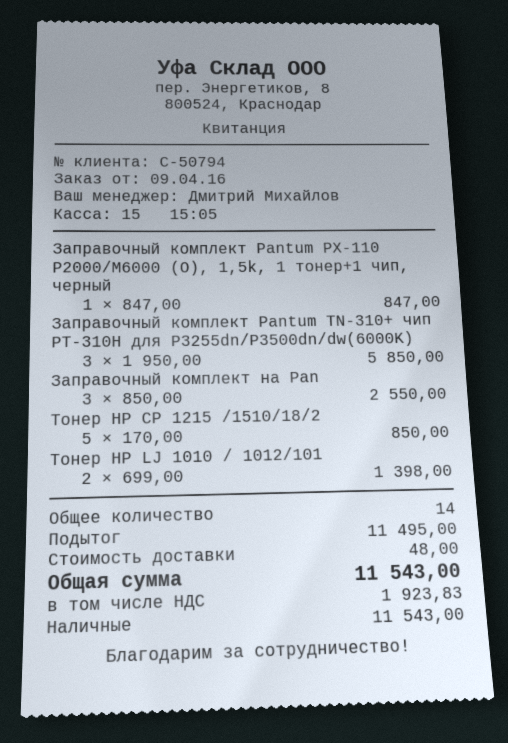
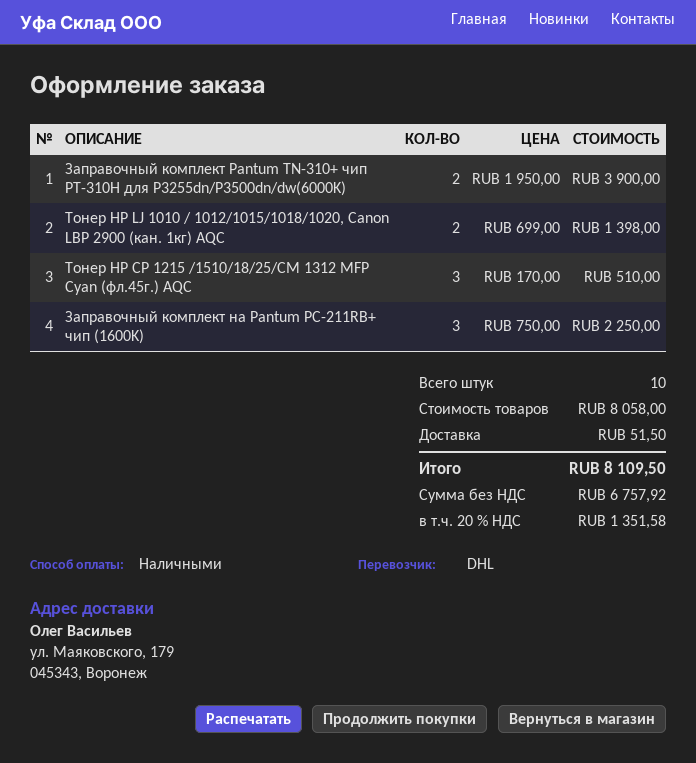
Заправочный комплект Pantum PX-110 P2000/M6000 (О), 1,5k, 1 тонер+1 чип, черный: 1 x 847.00 = 847.00 -> none
Заправочный комплект Pantum TN-310+ чип PT-310H для P3255dn/P3500dn/dw(6000K): 3 x 1950.00 = 5850.00 -> 2 x 1950.00 = 3900.00
Заправочный комплект на Pan: 3 x 850.00 = 2550.00 -> 3 x 750.00 = 2250.00
Тонер HP CP 1215 /1510/18/2: 5 x 170.00 = 850.00 -> 3 x 170.00 = 510.00
total quantity: 14 -> 10
subtotal: 11495.00 -> 8058.00
shipping: 48.00 -> 51.50
tax: 1923.83 -> 1351.58
total: 11543.00 -> 8109.50

